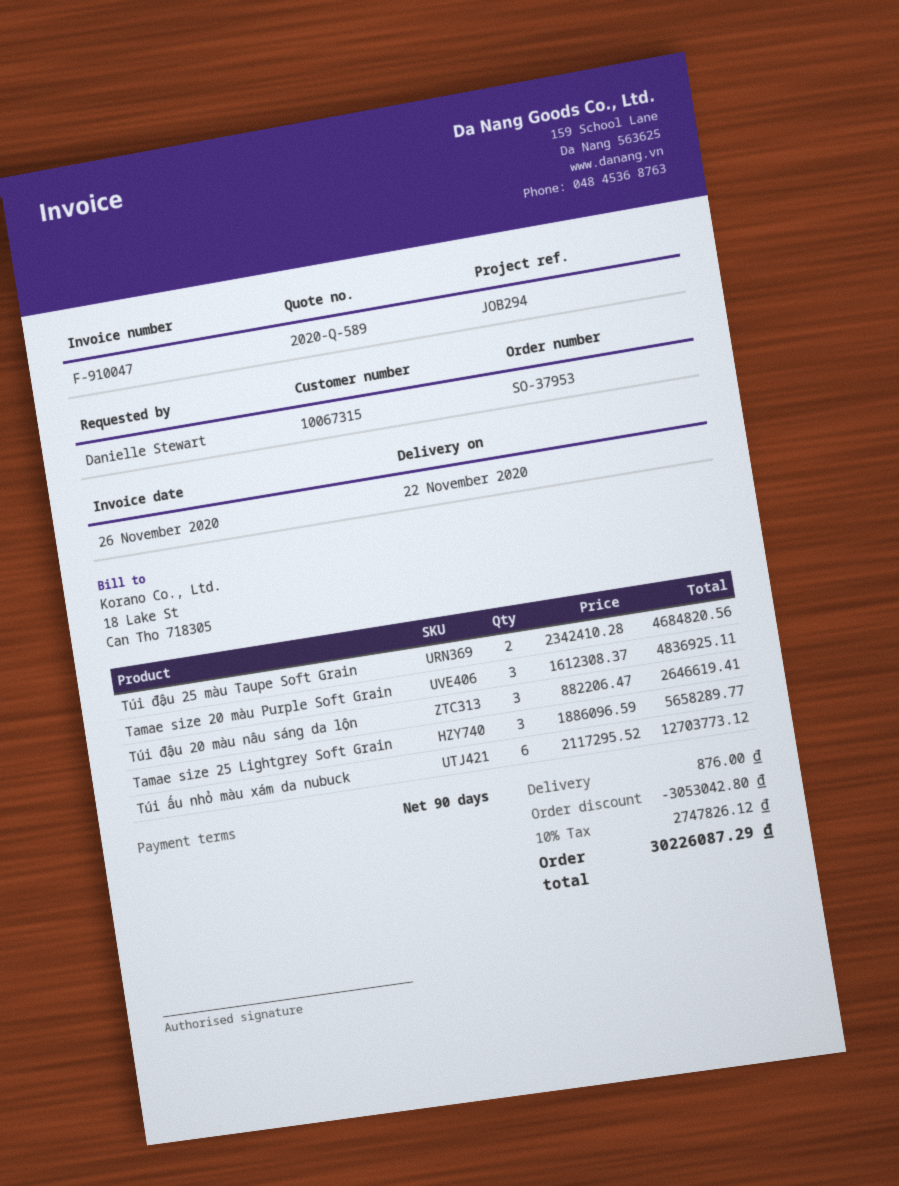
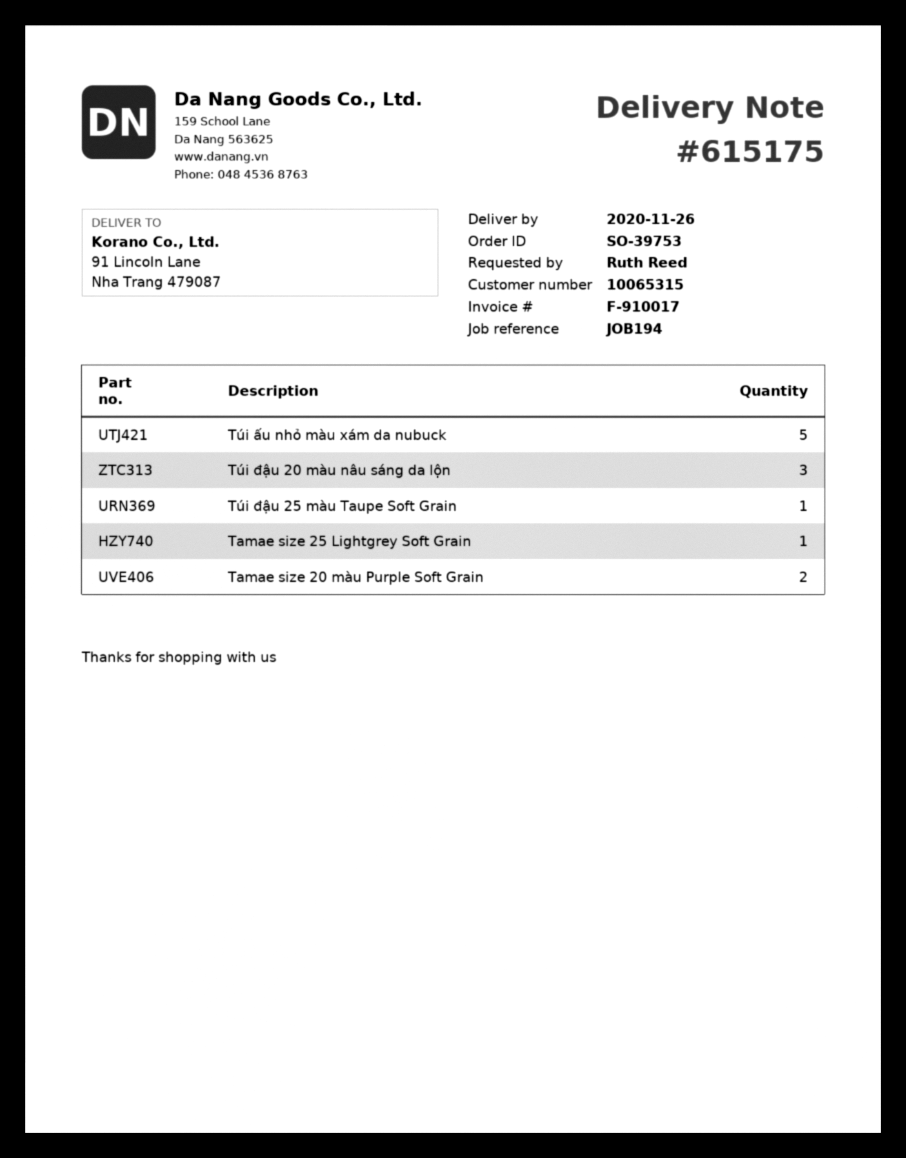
order number: SO-37953 -> SO-39753
delivery date: 2020-11-22 -> 2020-11-26
invoice number: F-910047 -> F-910017
customer number: 10067315 -> 10065315
reference: JOB294 -> JOB194
ordered by: Danielle Stewart -> Ruth Reed
Túi đậu 25 màu Taupe Soft Grain: 2 -> 1
Tamae size 20 màu Purple Soft Grain: 3 -> 2
Tamae size 25 Lightgrey Soft Grain: 3 -> 1
Túi ấu nhỏ màu xám da nubuck: 6 -> 5

